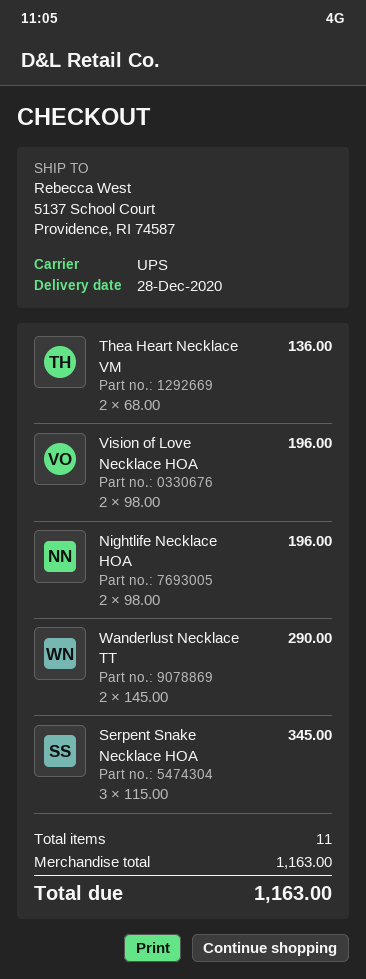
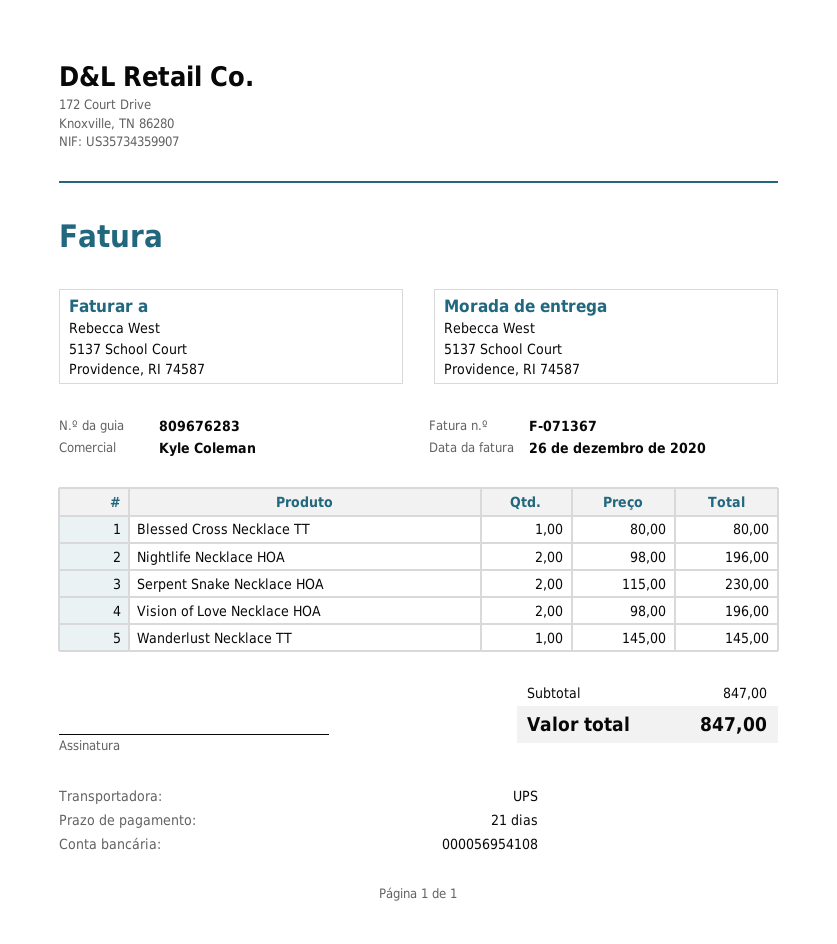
Thea Heart Necklace VM: 2 x 68.00 = 136.00 -> none
Wanderlust Necklace TT: 2 x 145.00 = 290.00 -> 1 x 145.00 = 145.00
Serpent Snake Necklace HOA: 3 x 115.00 = 345.00 -> 2 x 115.00 = 230.00
Blessed Cross Necklace TT: none -> 1 x 80.00 = 80.00
subtotal: 1163.00 -> 847.00
total: 1163.00 -> 847.00

